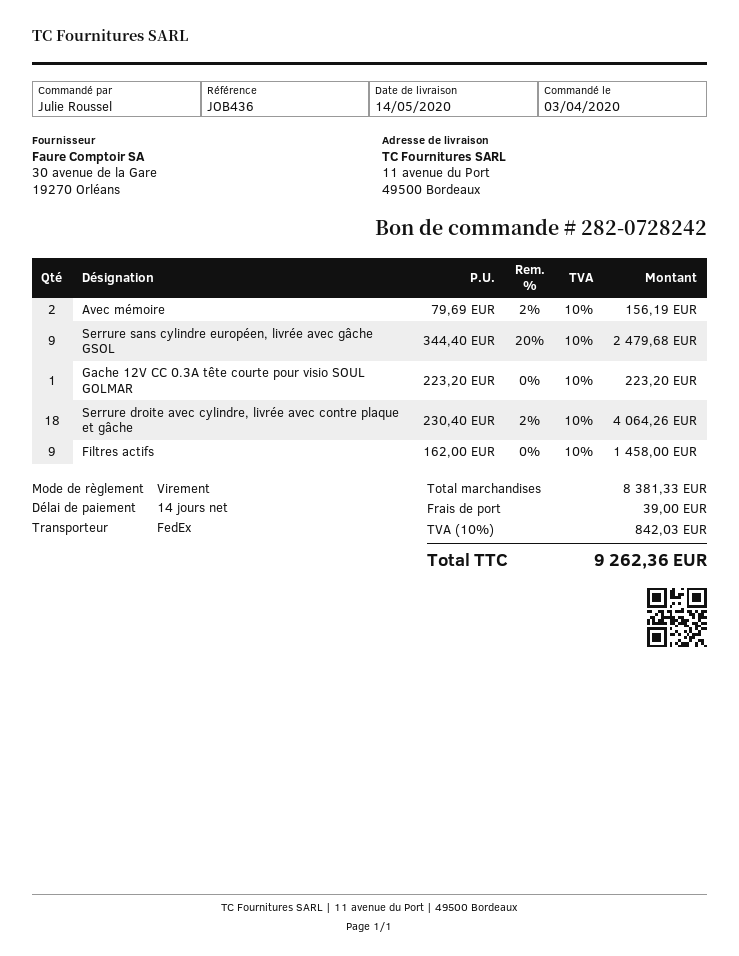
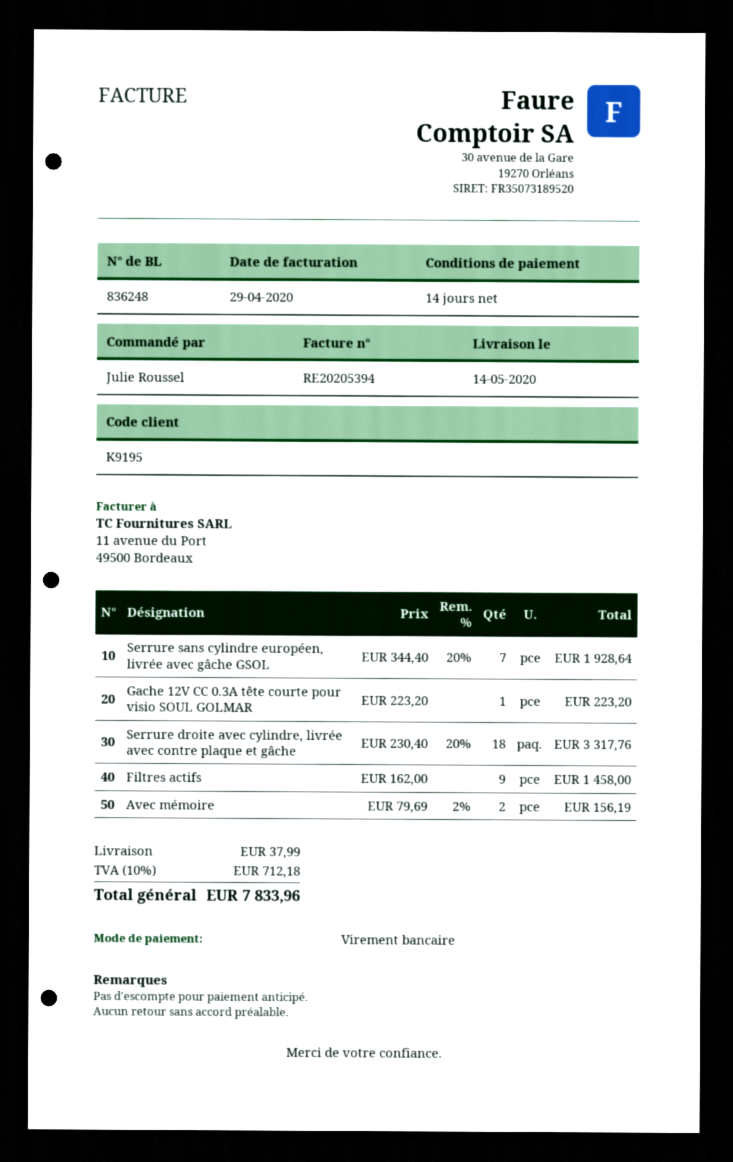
Serrure sans cylindre européen, livrée avec gâche GSOL: 9 x 344.40 - 20% = 2479.68 -> 7 x 344.40 - 20% = 1928.64
Serrure droite avec cylindre, livrée avec contre plaque et gâche: 18 x 230.40 - 2% = 4064.26 -> 18 x 230.40 - 20% = 3317.76
shipping: 39.00 -> 37.99
tax: 10% = 842.03 -> 10% = 712.18
total: 9262.36 -> 7833.96

